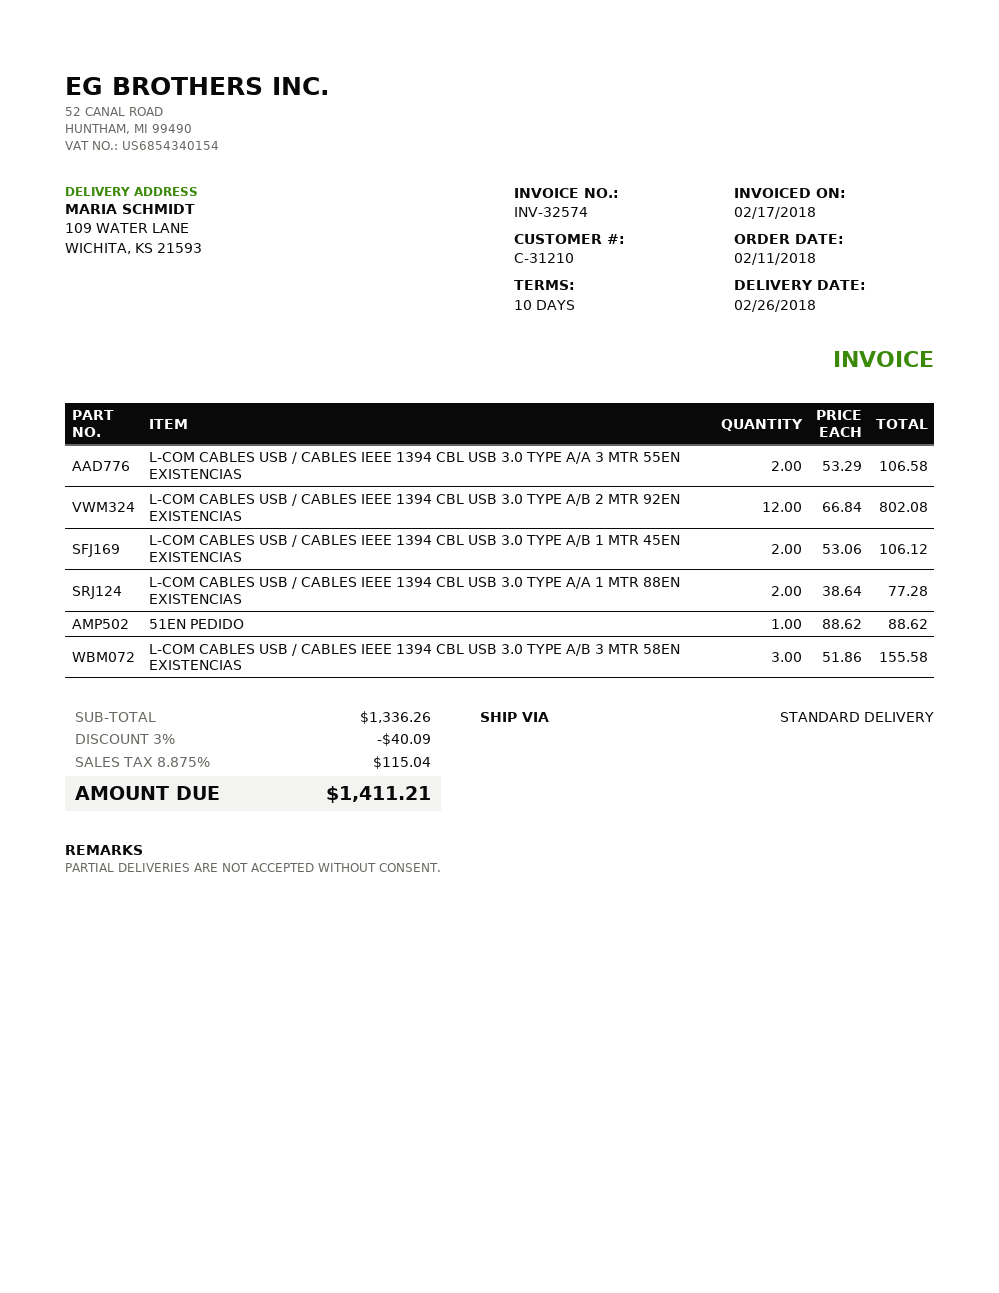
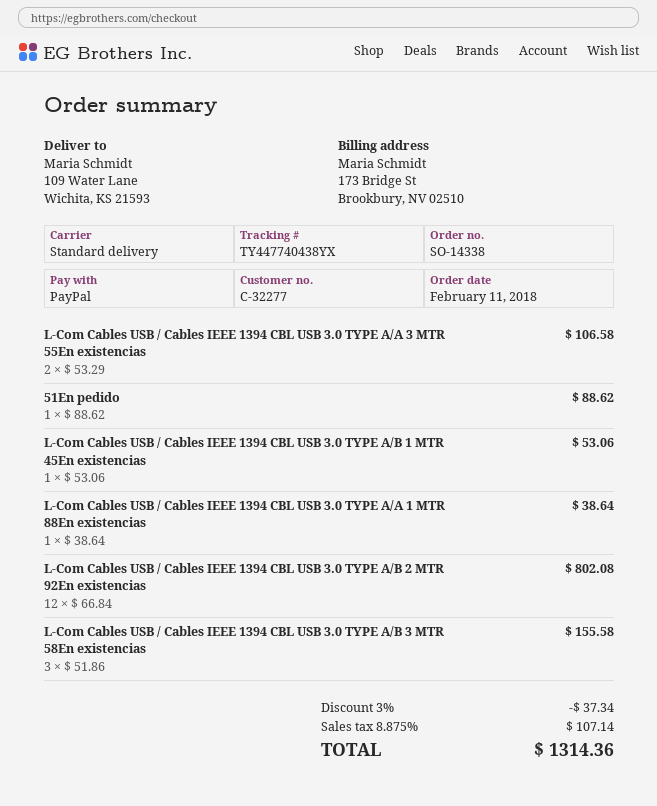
customer number: C-31210 -> C-32277
L-COM CABLES USB / CABLES IEEE 1394 CBL USB 3.0 TYPE A/B 1 MTR 45EN EXISTENCIAS: 2 x 53.06 = 106.12 -> 1 x 53.06 = 53.06
L-COM CABLES USB / CABLES IEEE 1394 CBL USB 3.0 TYPE A/A 1 MTR 88EN EXISTENCIAS: 2 x 38.64 = 77.28 -> 1 x 38.64 = 38.64
discount: 3% = 40.09 -> 3% = 37.34
tax: 8.875% = 115.04 -> 8.875% = 107.14
total: 1411.21 -> 1314.36

